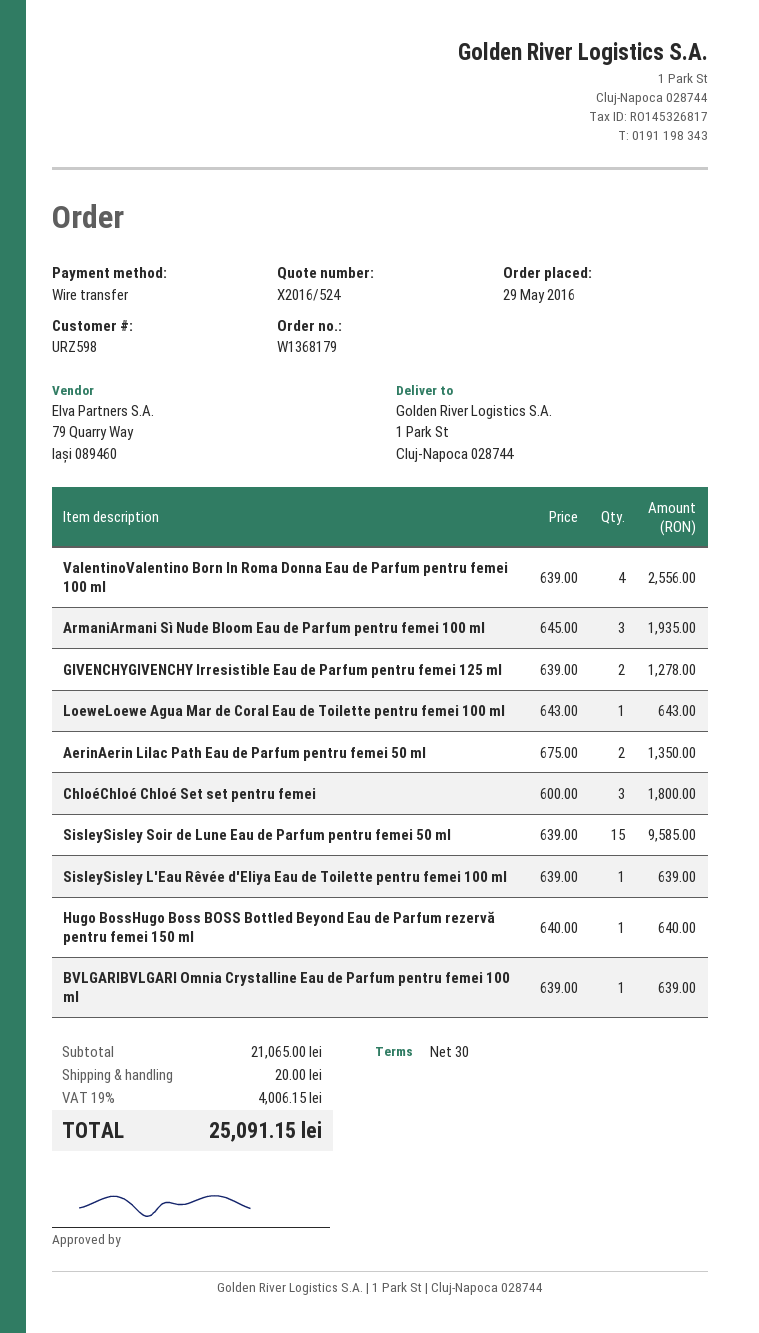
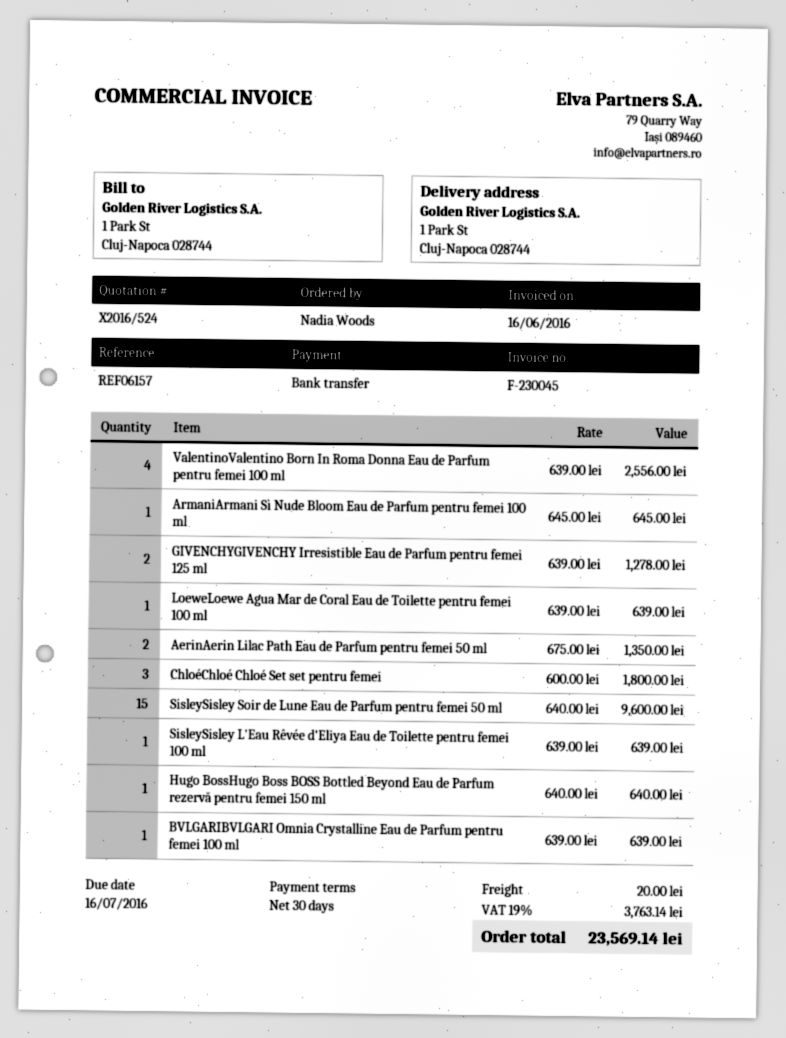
ArmaniArmani Sì Nude Bloom Eau de Parfum pentru femei 100 ml: 3 x 645.00 = 1935.00 -> 1 x 645.00 = 645.00
LoeweLoewe Agua Mar de Coral Eau de Toilette pentru femei 100 ml: 1 x 643.00 = 643.00 -> 1 x 639.00 = 639.00
SisleySisley Soir de Lune Eau de Parfum pentru femei 50 ml: 15 x 639.00 = 9585.00 -> 15 x 640.00 = 9600.00
tax: 19% = 4006.15 -> 19% = 3763.14
total: 25091.15 -> 23569.14

